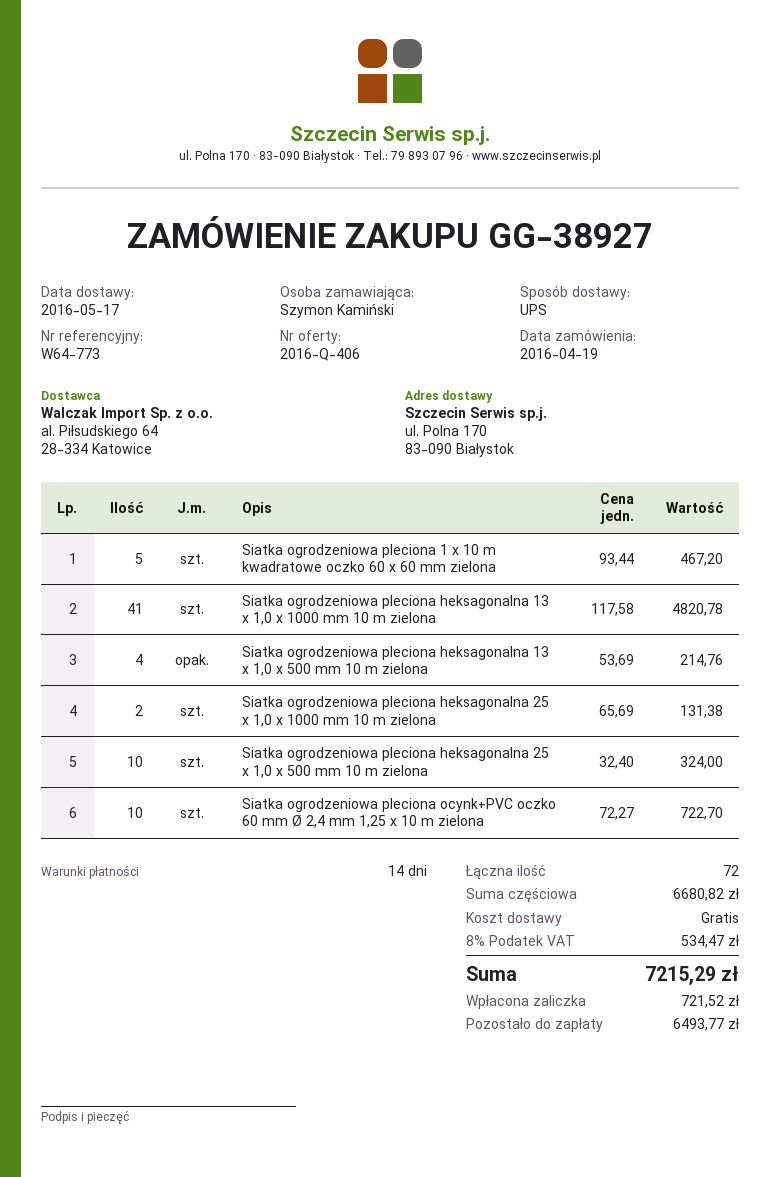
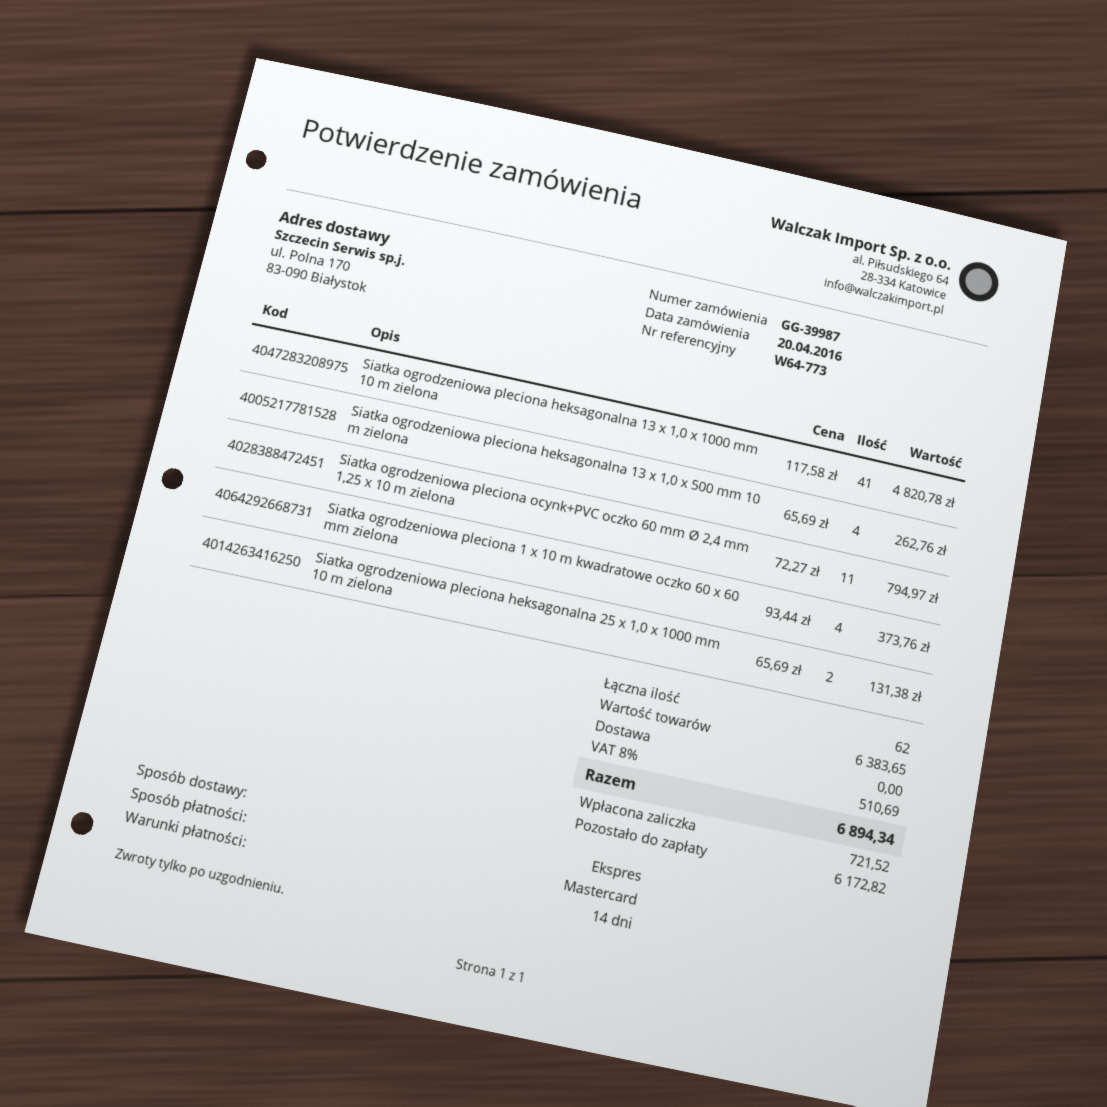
order number: GG-38927 -> GG-39987
order date: 2016-04-19 -> 2016-04-20
shipping method: UPS -> express
Siatka ogrodzeniowa pleciona 1 x 10 m kwadratowe oczko 60 x 60 mm zielona: 5 x 93.44 = 467.20 -> 4 x 93.44 = 373.76
Siatka ogrodzeniowa pleciona heksagonalna 13 x 1,0 x 500 mm 10 m zielona: 4 x 53.69 = 214.76 -> 4 x 65.69 = 262.76
Siatka ogrodzeniowa pleciona heksagonalna 25 x 1,0 x 500 mm 10 m zielona: 10 x 32.40 = 324.00 -> none
Siatka ogrodzeniowa pleciona ocynk+PVC oczko 60 mm Ø 2,4 mm 1,25 x 10 m zielona: 10 x 72.27 = 722.70 -> 11 x 72.27 = 794.97
total quantity: 72 -> 62
subtotal: 6680.82 -> 6383.65
tax: 8% = 534.47 -> 8% = 510.69
total: 7215.29 -> 6894.34
balance: 6493.77 -> 6172.82

